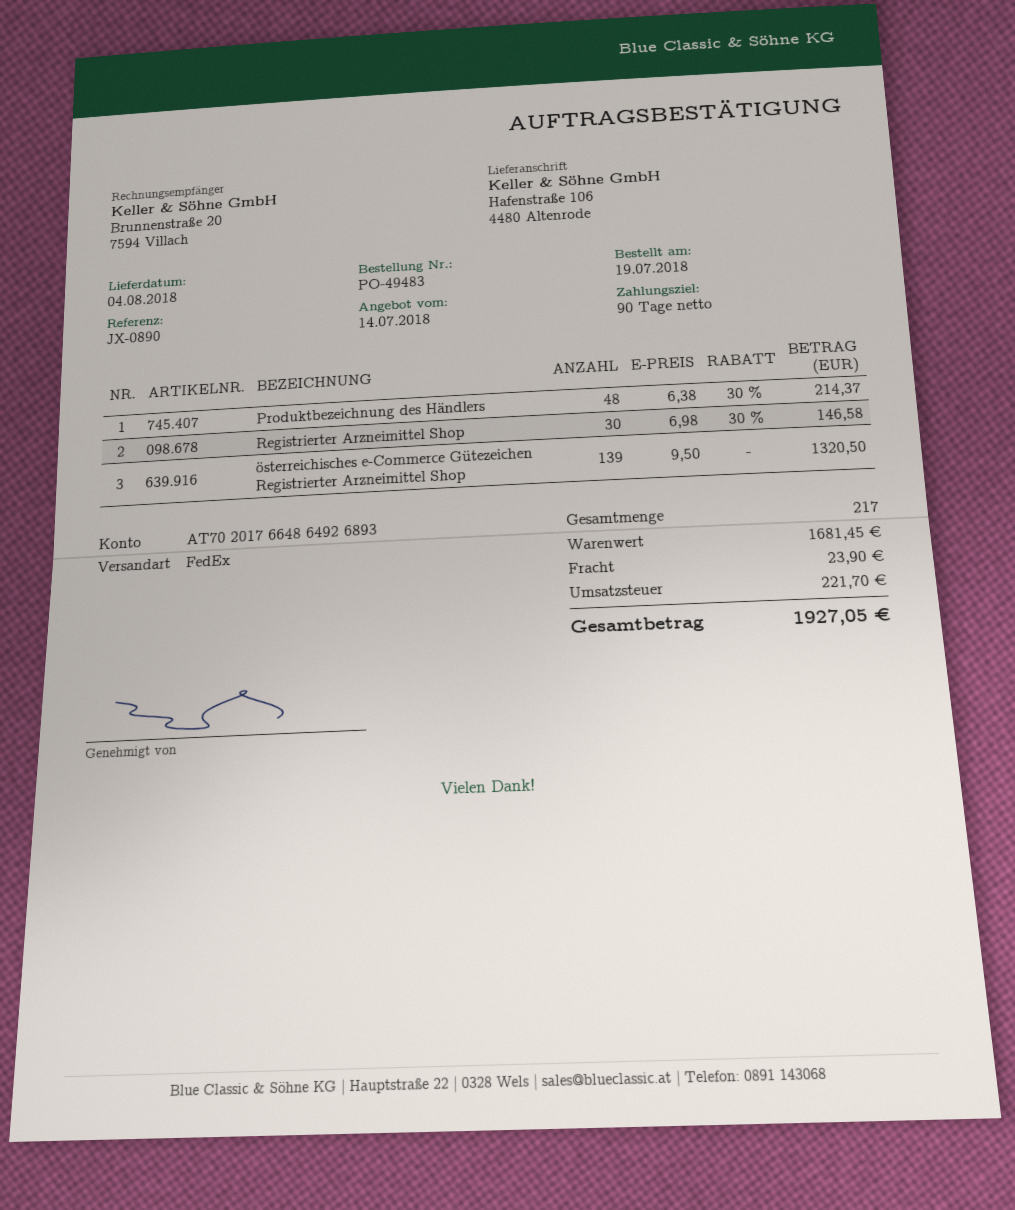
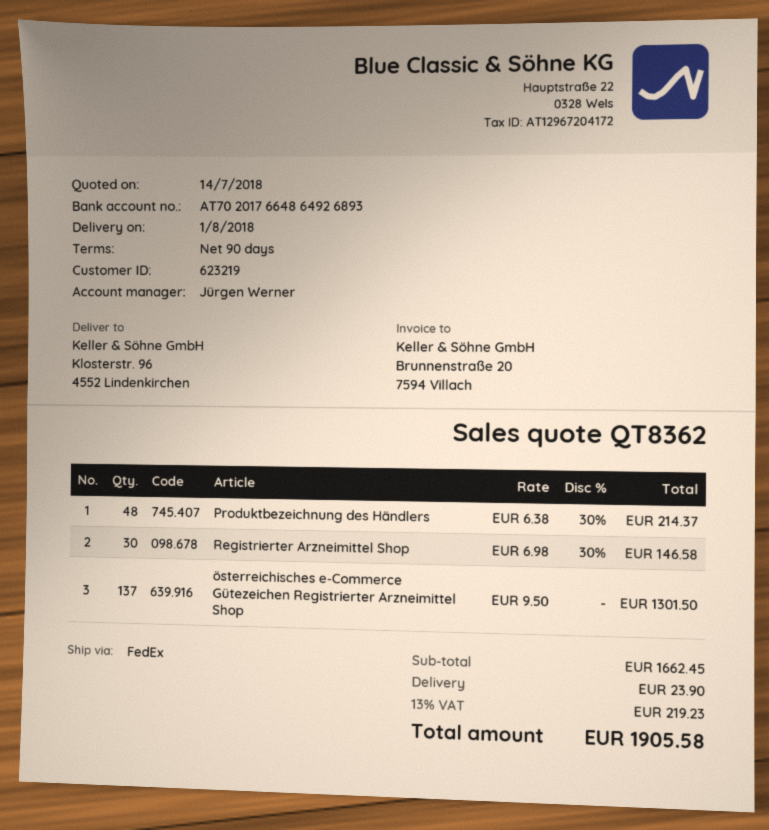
delivery date: 2018-08-04 -> 2018-08-01
ship to: Hafenstraße 106, 4480 Altenrode -> Klosterstr. 96, 4552 Lindenkirchen
österreichisches e-Commerce Gütezeichen Registrierter Arzneimittel Shop: 139 x 9.50 = 1320.50 -> 137 x 9.50 = 1301.50
subtotal: 1681.45 -> 1662.45
tax: 221.70 -> 219.23
total: 1927.05 -> 1905.58

